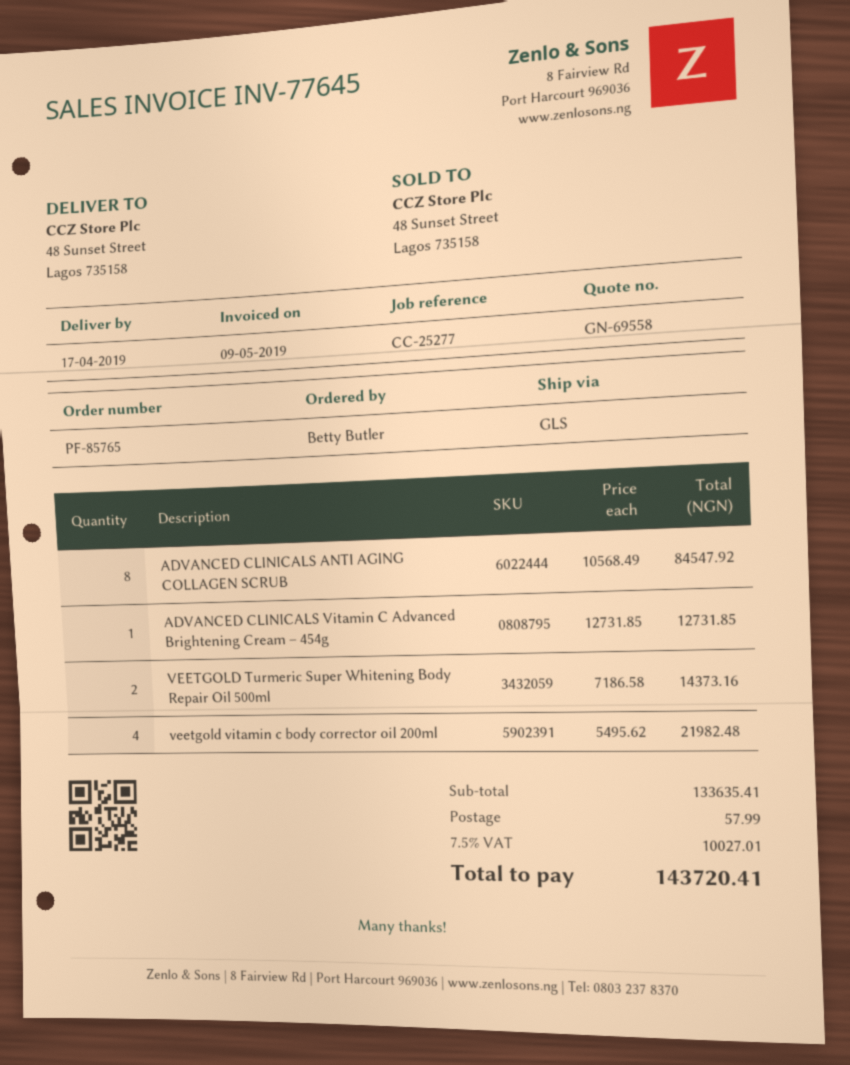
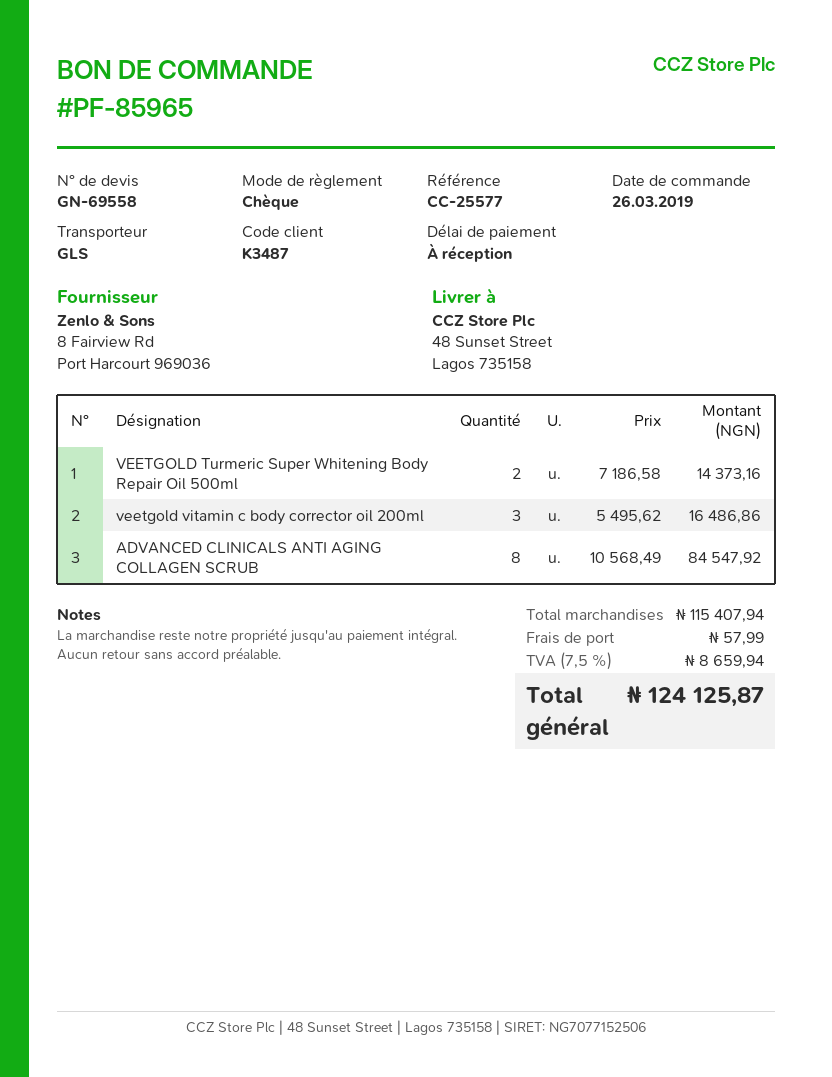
order number: PF-85765 -> PF-85965
reference: CC-25277 -> CC-25577
ADVANCED CLINICALS Vitamin C Advanced Brightening Cream – 454g: 1 x 12731.85 = 12731.85 -> none
veetgold vitamin c body corrector oil 200ml: 4 x 5495.62 = 21982.48 -> 3 x 5495.62 = 16486.86
subtotal: 133635.41 -> 115407.94
tax: 7.5% = 10027.01 -> 7.5% = 8659.94
total: 143720.41 -> 124125.87

